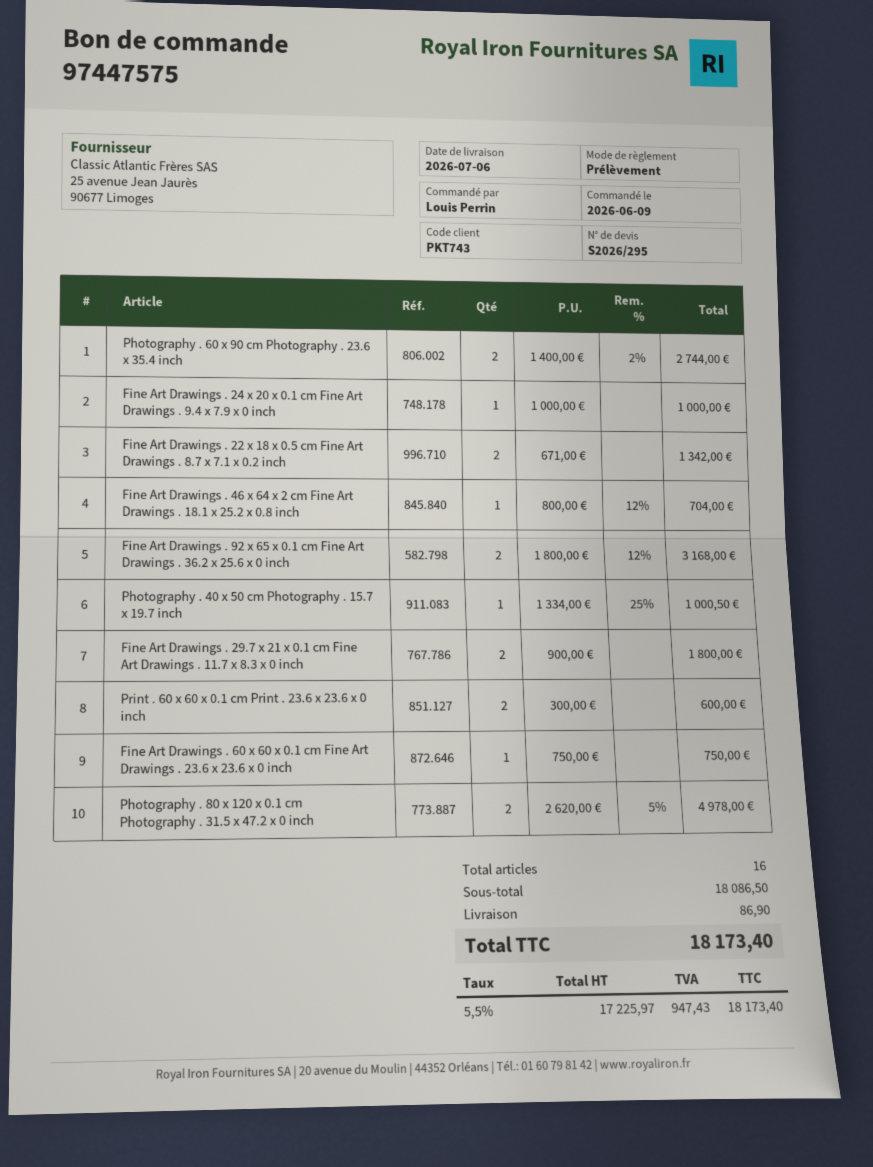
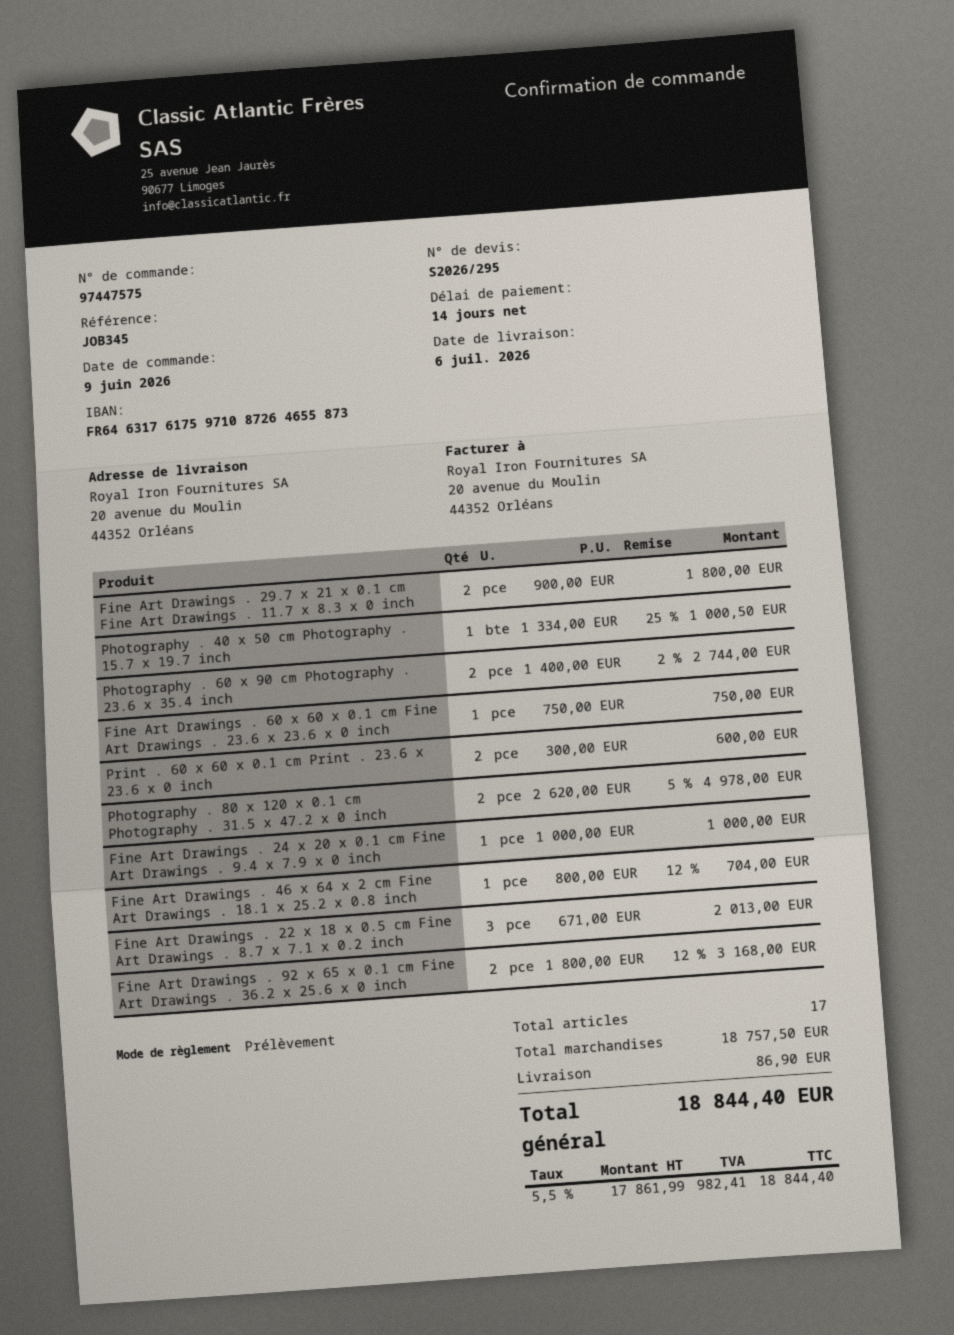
Fine Art Drawings . 22 x 18 x 0.5 cm Fine Art Drawings . 8.7 x 7.1 x 0.2 inch: 2 x 671.00 = 1342.00 -> 3 x 671.00 = 2013.00
total quantity: 16 -> 17
subtotal: 18086.50 -> 18757.50
net: 17225.97 -> 17861.99
tax: 5.5% = 947.43 -> 5.5% = 982.41
total: 18173.40 -> 18844.40

